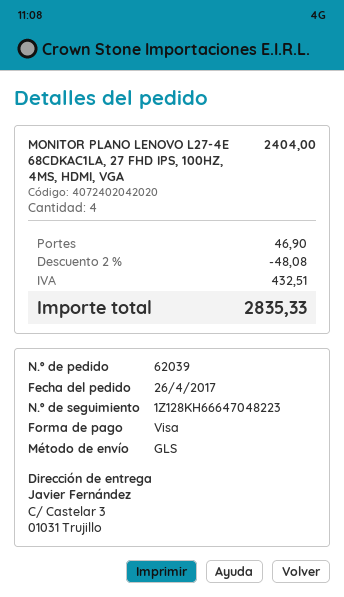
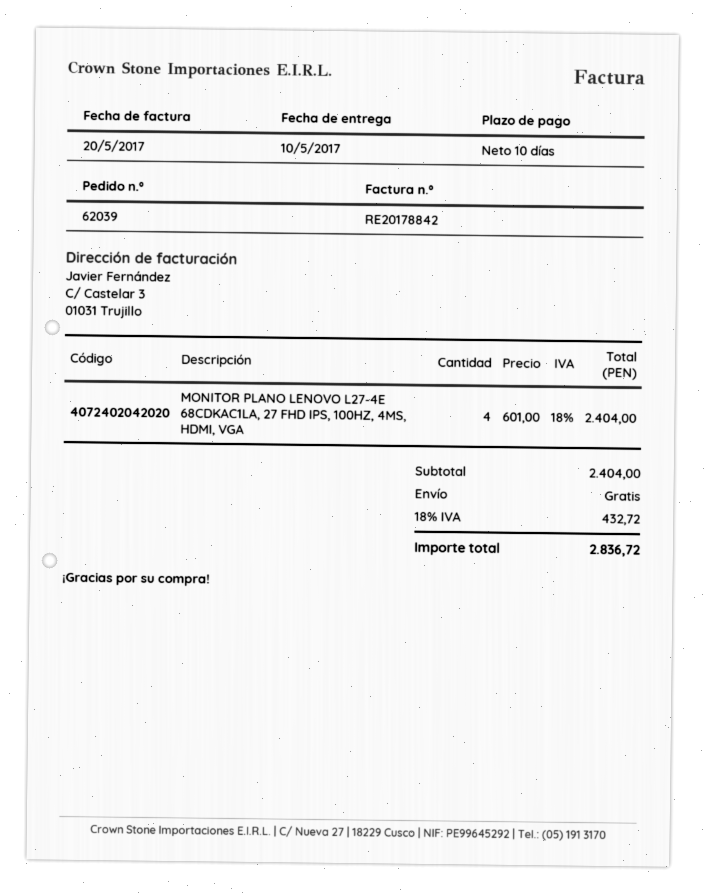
discount: 2% = 48.08 -> none
shipping: 46.90 -> 0.00
tax: 432.51 -> 432.72
total: 2835.33 -> 2836.72

